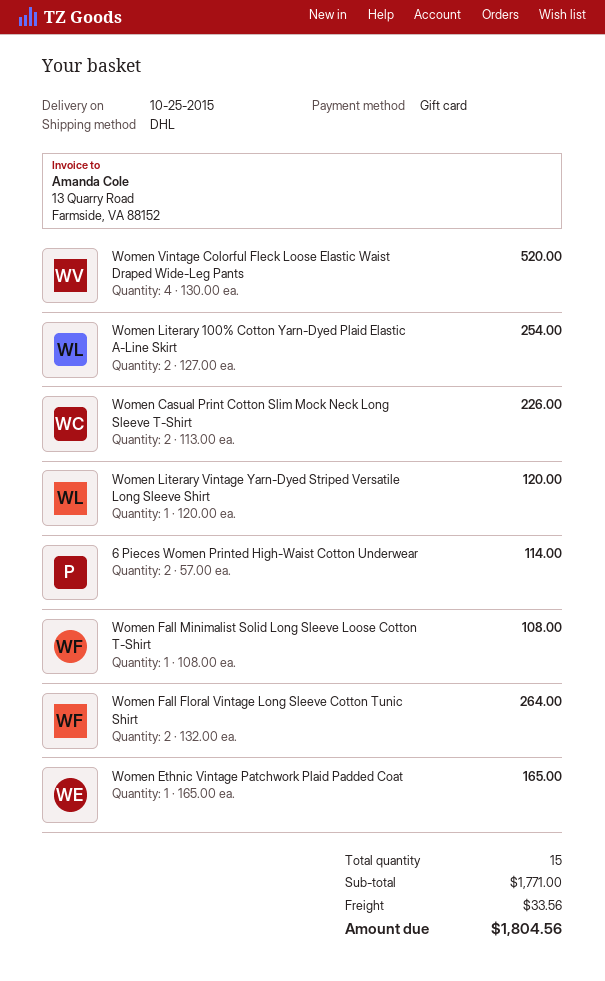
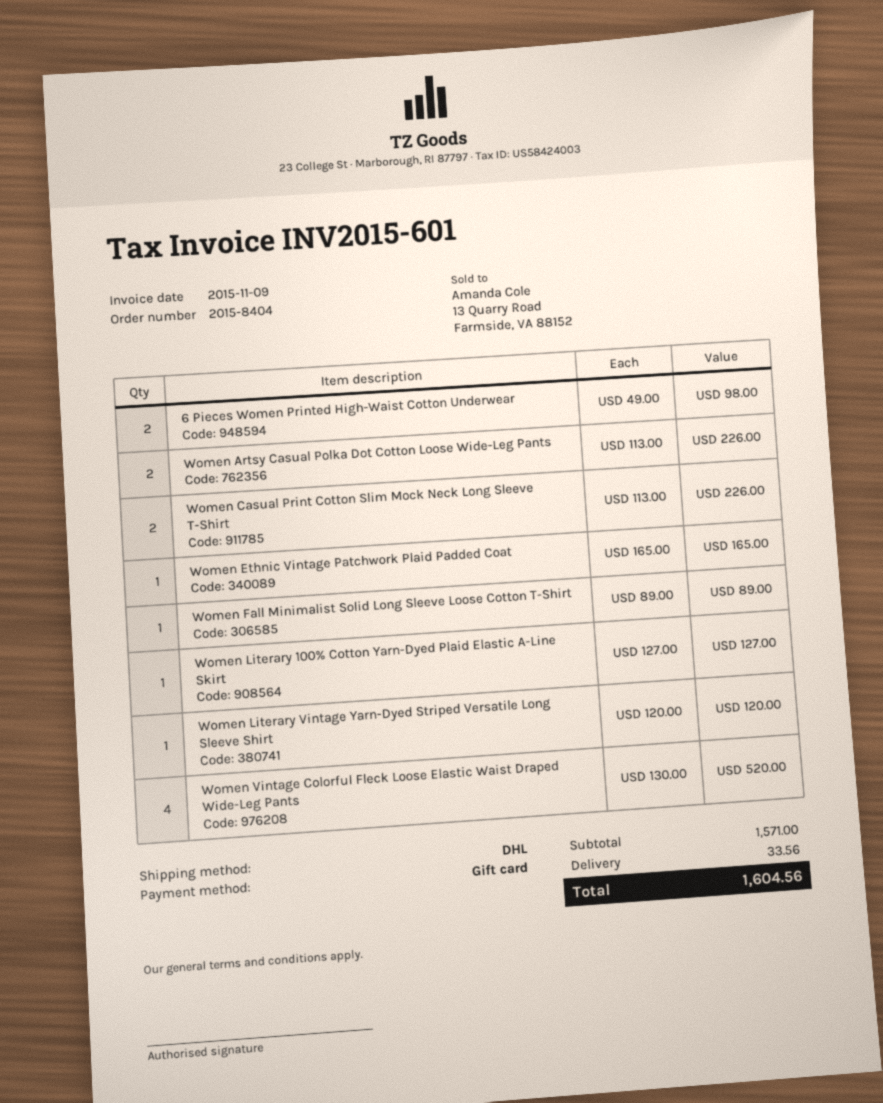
Women Literary 100% Cotton Yarn-Dyed Plaid Elastic A-Line Skirt: 2 x 127.00 = 254.00 -> 1 x 127.00 = 127.00
6 Pieces Women Printed High-Waist Cotton Underwear: 2 x 57.00 = 114.00 -> 2 x 49.00 = 98.00
Women Fall Minimalist Solid Long Sleeve Loose Cotton T-Shirt: 1 x 108.00 = 108.00 -> 1 x 89.00 = 89.00
Women Fall Floral Vintage Long Sleeve Cotton Tunic Shirt: 2 x 132.00 = 264.00 -> none
Women Artsy Casual Polka Dot Cotton Loose Wide-Leg Pants: none -> 2 x 113.00 = 226.00
subtotal: 1771.00 -> 1571.00
total: 1804.56 -> 1604.56

